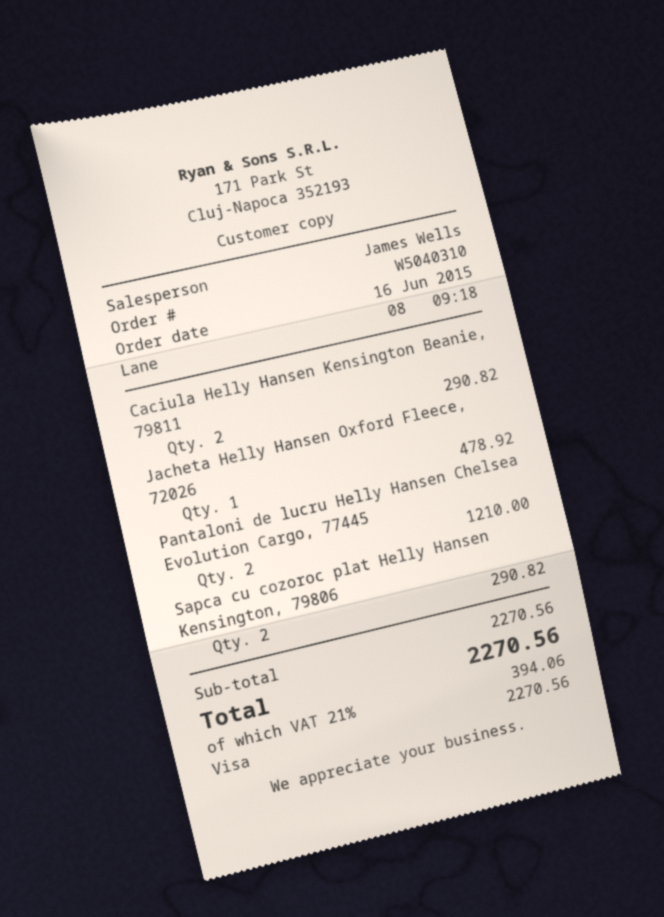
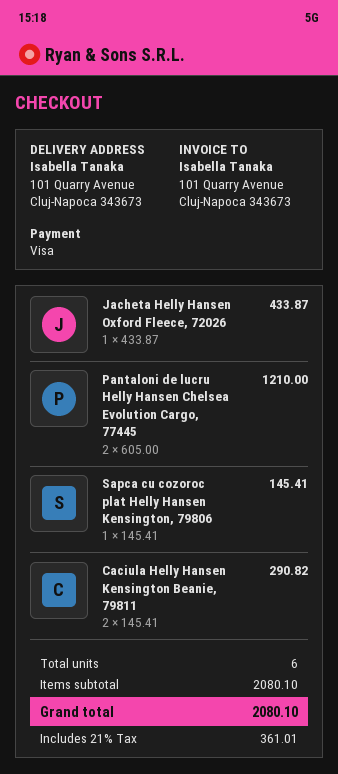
Jacheta Helly Hansen Oxford Fleece, 72026: 1 for 478.92 -> 1 for 433.87
Sapca cu cozoroc plat Helly Hansen Kensington, 79806: 2 for 290.82 -> 1 for 145.41
subtotal: 2270.56 -> 2080.10
tax: 21% = 394.06 -> 21% = 361.01
total: 2270.56 -> 2080.10

